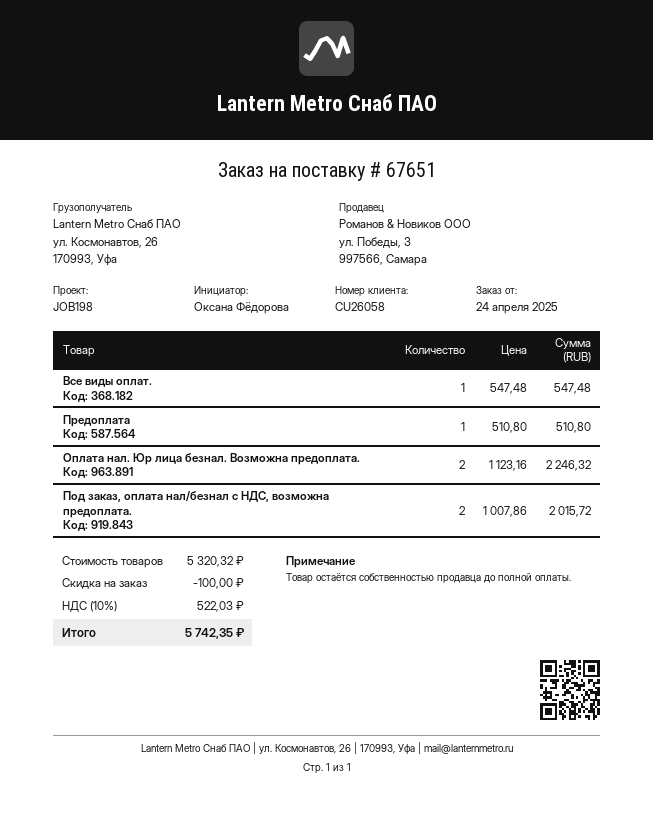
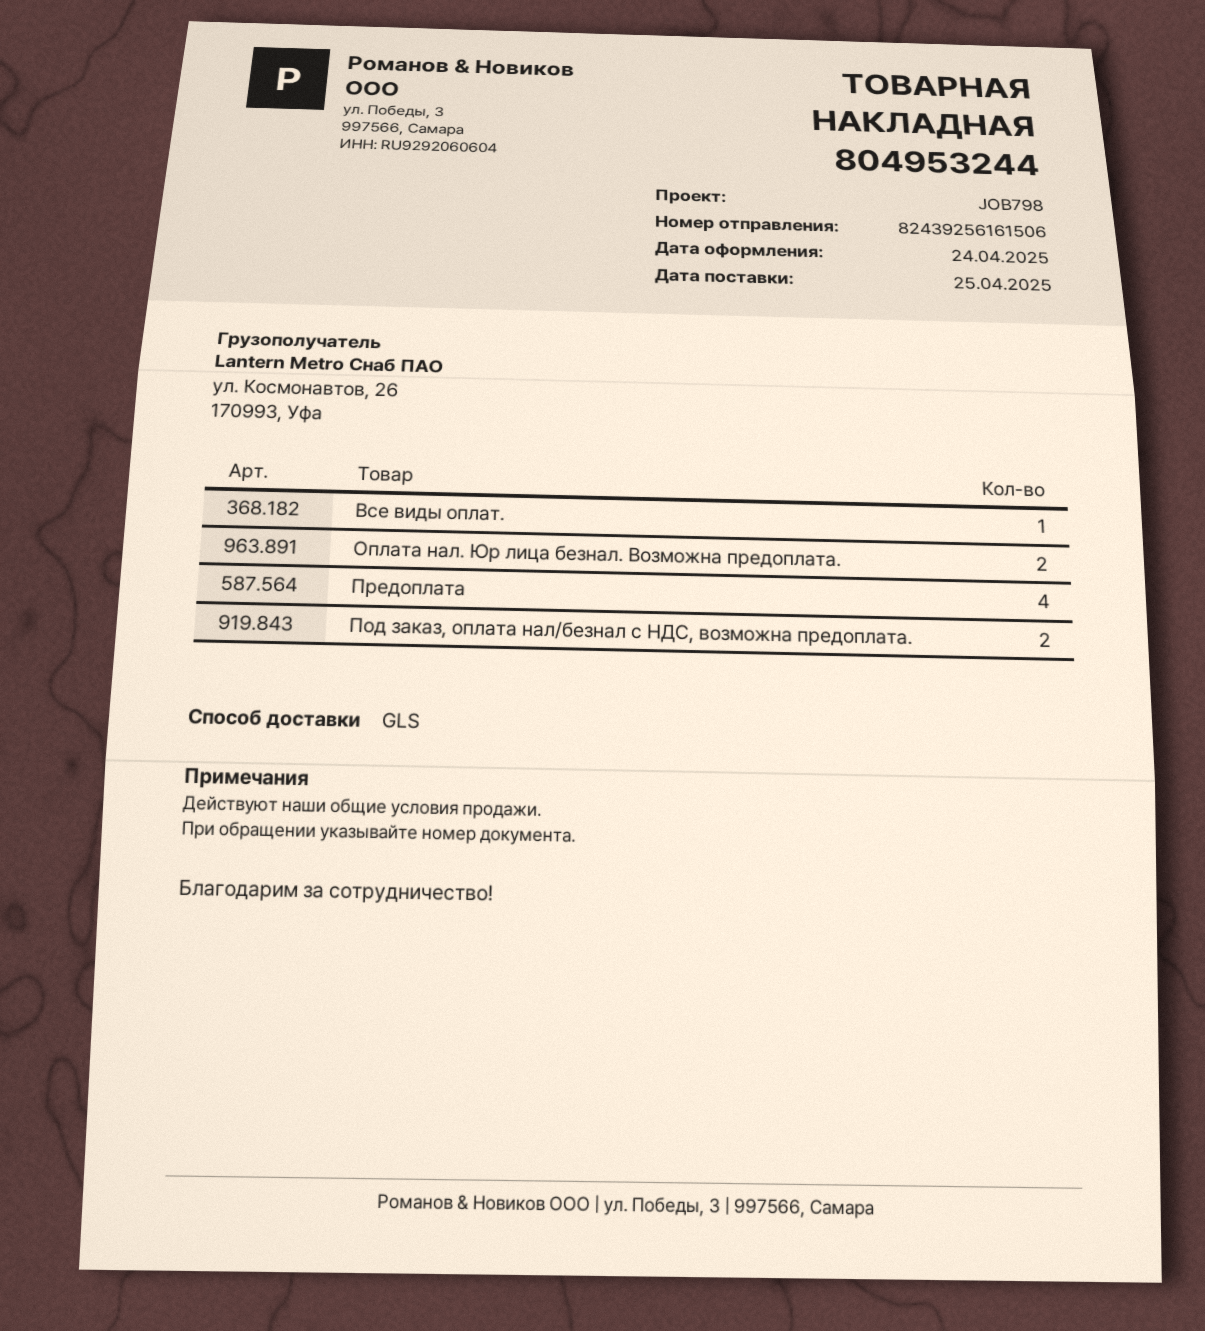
reference: JOB198 -> JOB798
Предоплата: 1 -> 4

